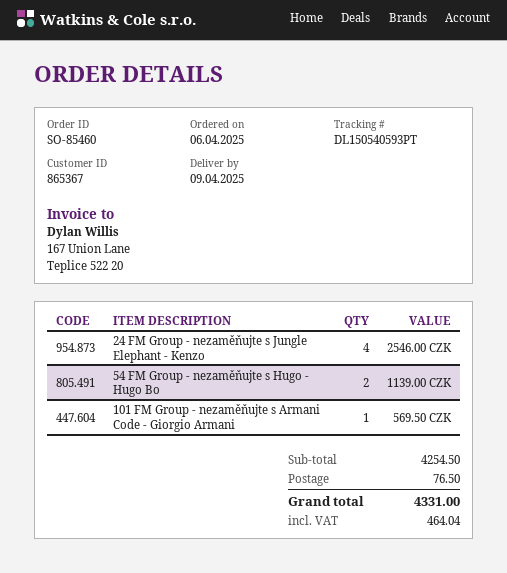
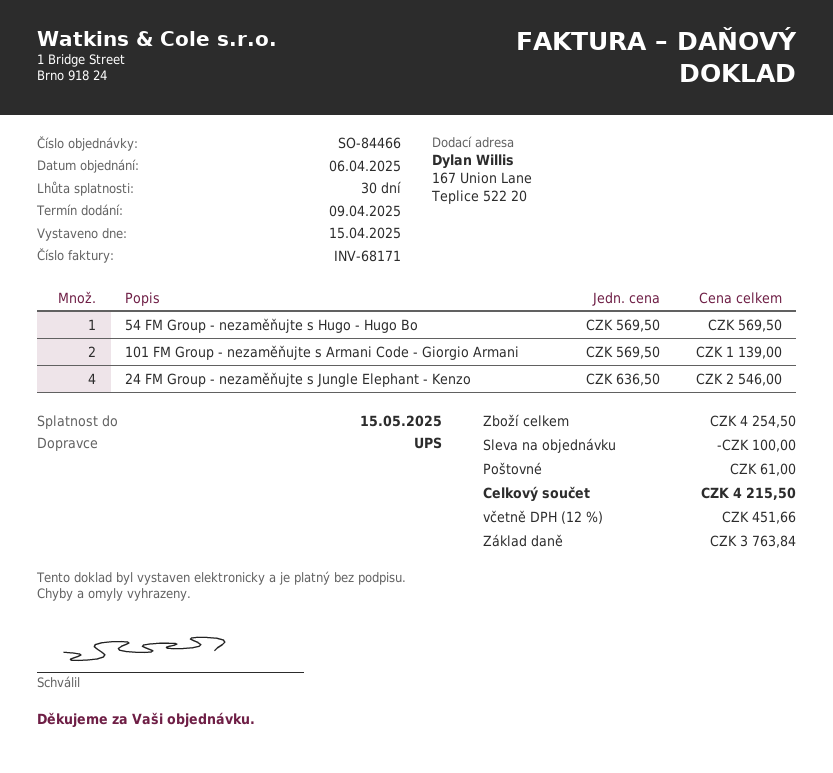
order number: SO-85460 -> SO-84466
54 FM Group - nezaměňujte s Hugo - Hugo Bo: 2 for 1139.00 -> 1 for 569.50
101 FM Group - nezaměňujte s Armani Code - Giorgio Armani: 1 for 569.50 -> 2 for 1139.00
discount: none -> 100.00
shipping: 76.50 -> 61.00
tax: 464.04 -> 451.66
total: 4331.00 -> 4215.50

